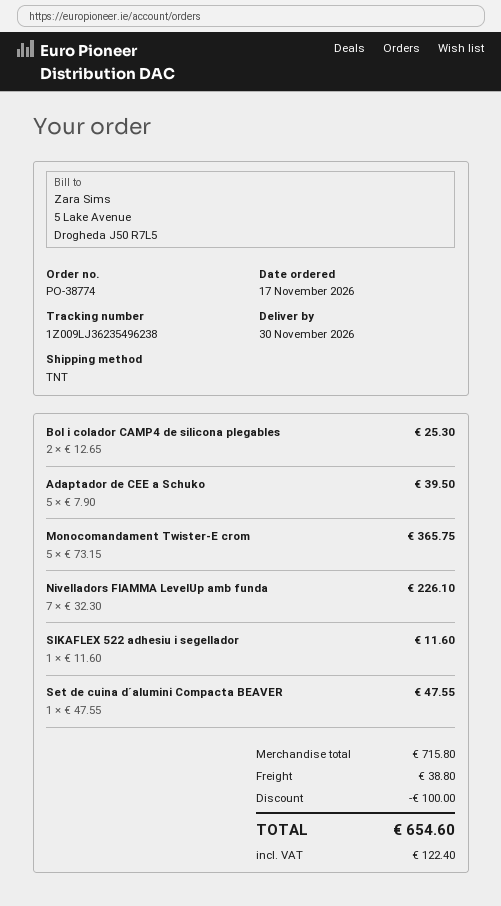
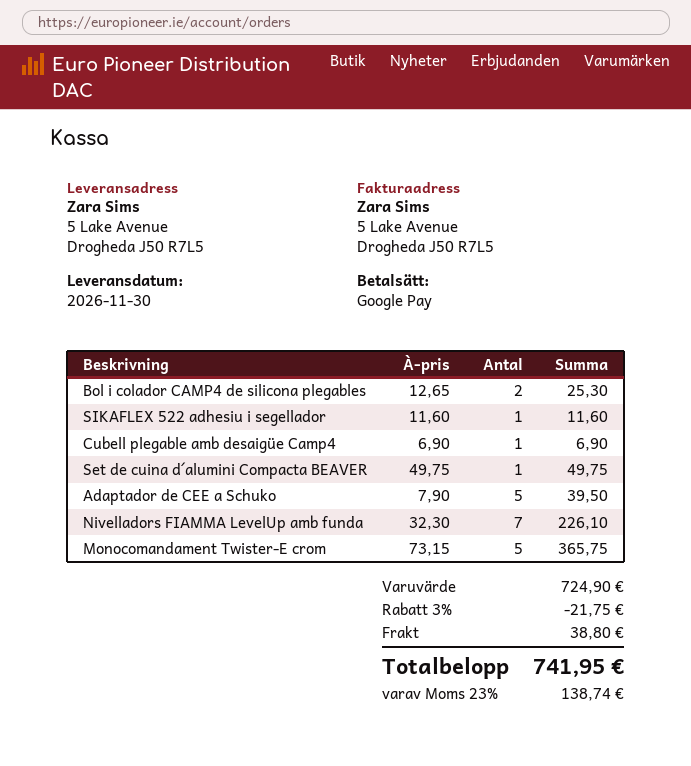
Set de cuina d´alumini Compacta BEAVER: 1 x 47.55 = 47.55 -> 1 x 49.75 = 49.75
Cubell plegable amb desaigüe Camp4: none -> 1 x 6.90 = 6.90
subtotal: 715.80 -> 724.90
discount: 100.00 -> 21.75
tax: 122.40 -> 138.74
total: 654.60 -> 741.95

